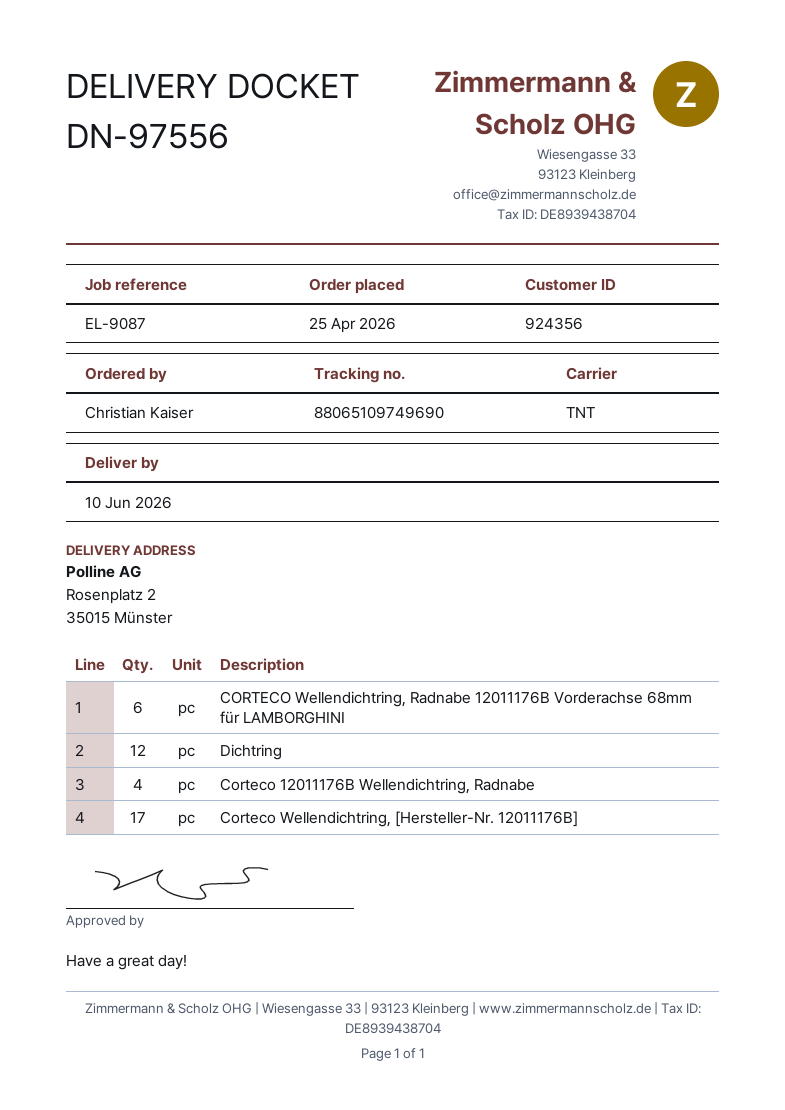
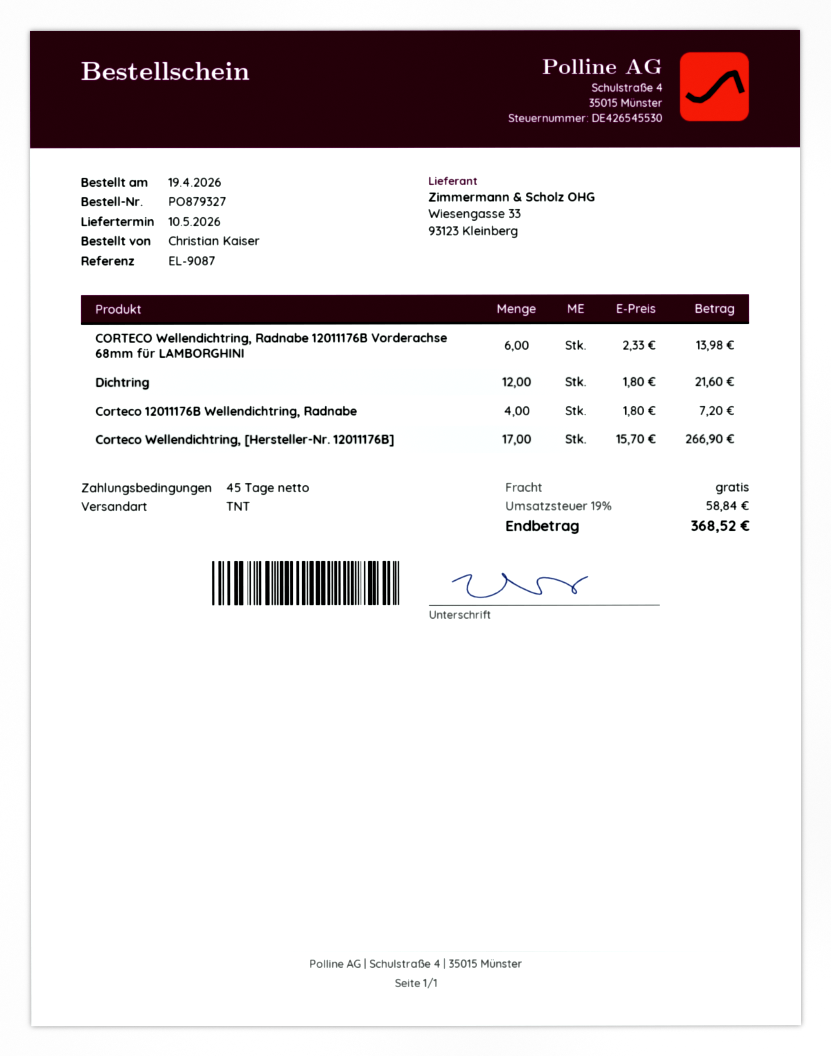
order date: 2026-04-25 -> 2026-04-19
delivery date: 2026-06-10 -> 2026-05-10

